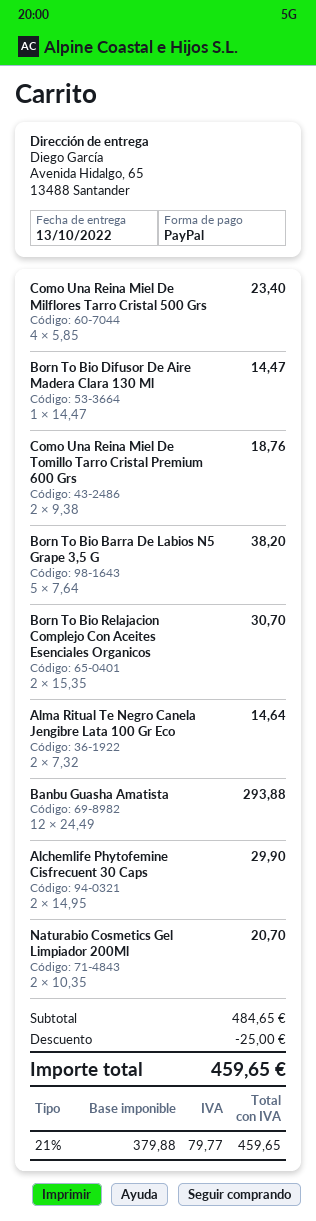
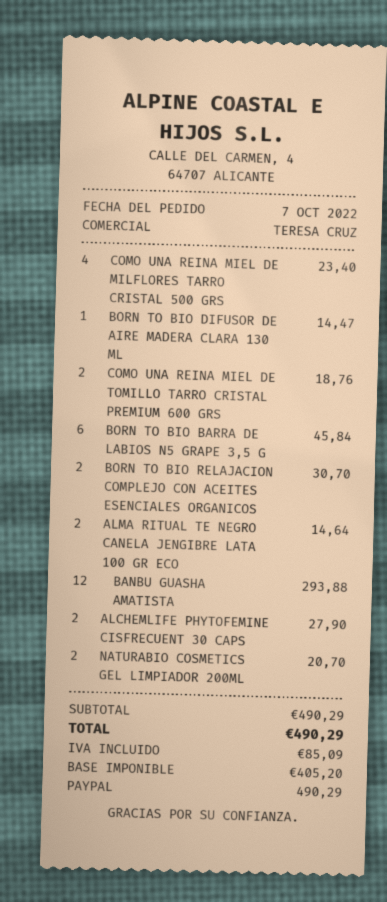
Born To Bio Barra De Labios N5 Grape 3,5 G: 5 for 38.20 -> 6 for 45.84
Alchemlife Phytofemine Cisfrecuent 30 Caps: 2 for 29.90 -> 2 for 27.90
subtotal: 484.65 -> 490.29
discount: 25.00 -> none
net: 379.88 -> 405.20
tax: 79.77 -> 85.09
total: 459.65 -> 490.29

